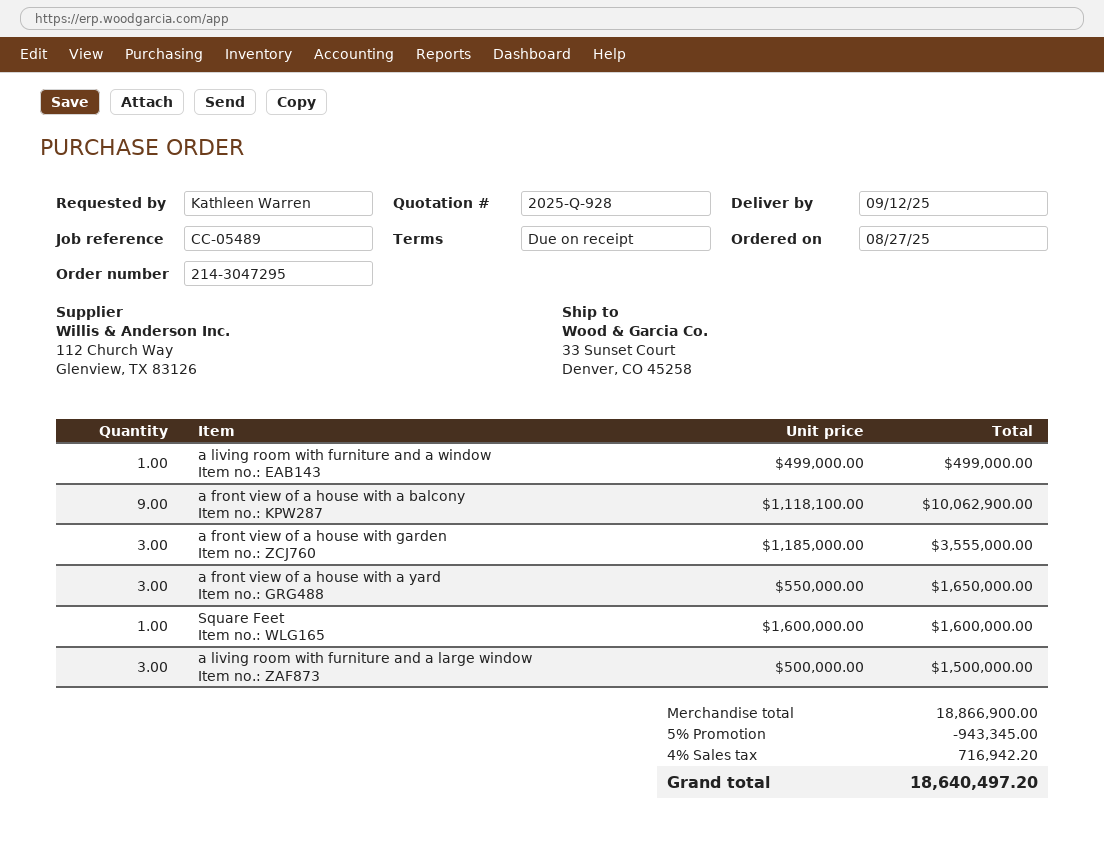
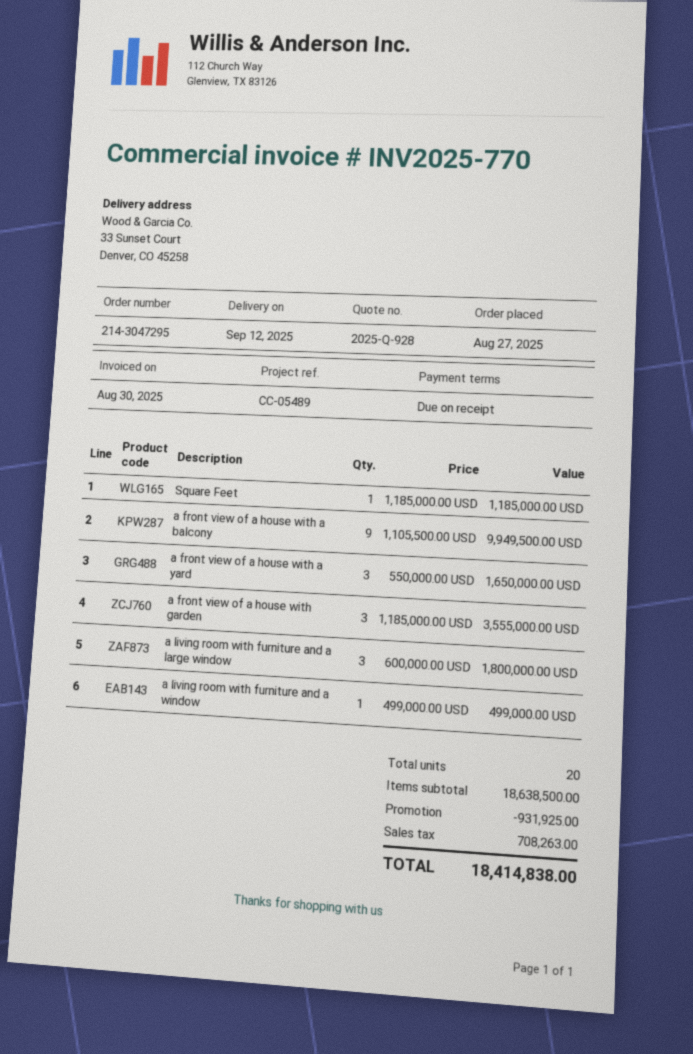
a front view of a house with a balcony: 9 x 1118100.00 = 10062900.00 -> 9 x 1105500.00 = 9949500.00
Square Feet: 1 x 1600000.00 = 1600000.00 -> 1 x 1185000.00 = 1185000.00
a living room with furniture and a large window: 3 x 500000.00 = 1500000.00 -> 3 x 600000.00 = 1800000.00
subtotal: 18866900.00 -> 18638500.00
discount: 943345.00 -> 931925.00
tax: 716942.20 -> 708263.00
total: 18640497.20 -> 18414838.00

